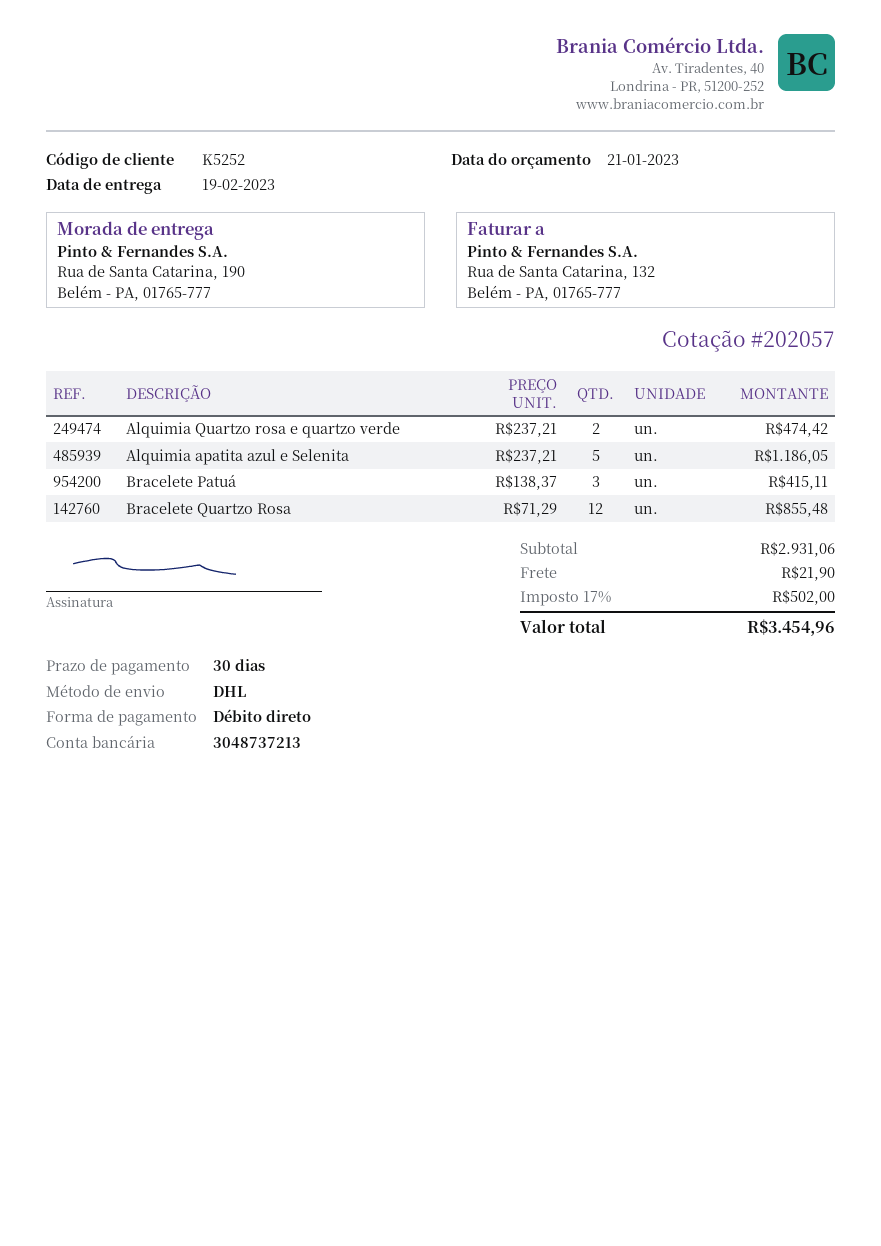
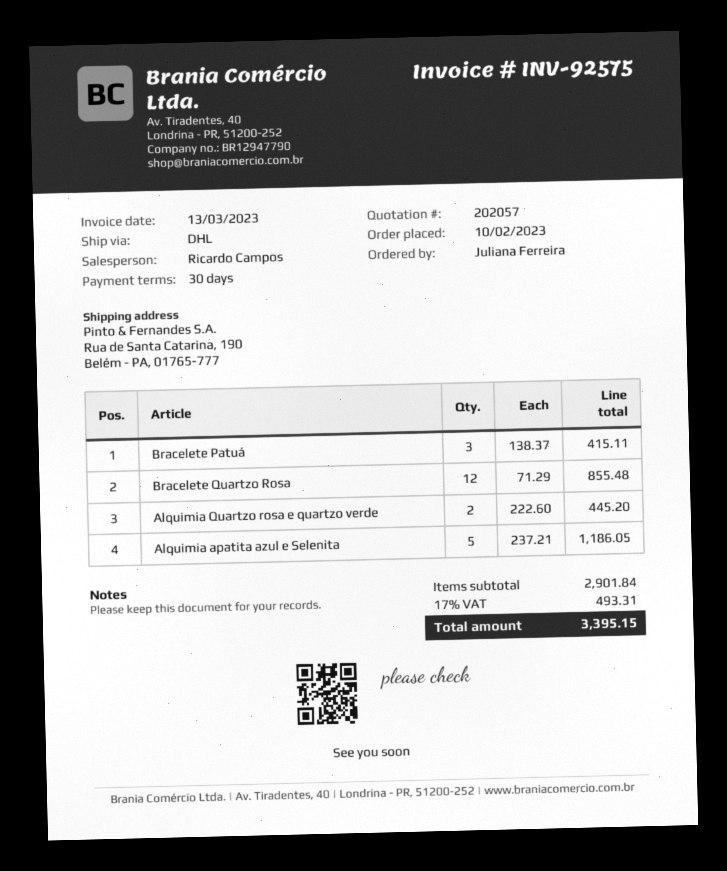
Alquimia Quartzo rosa e quartzo verde: 2 x 237.21 = 474.42 -> 2 x 222.60 = 445.20
subtotal: 2931.06 -> 2901.84
shipping: 21.90 -> none
tax: 17% = 502.00 -> 17% = 493.31
total: 3454.96 -> 3395.15

